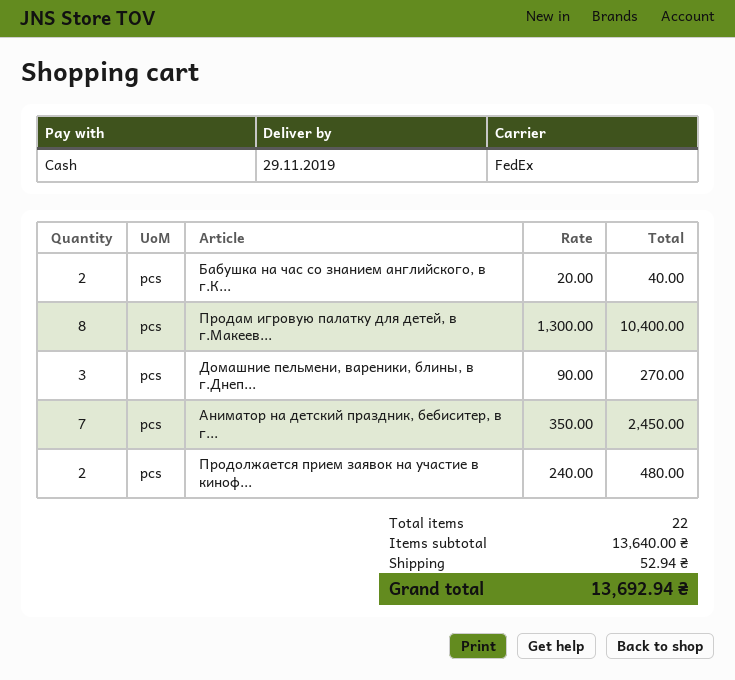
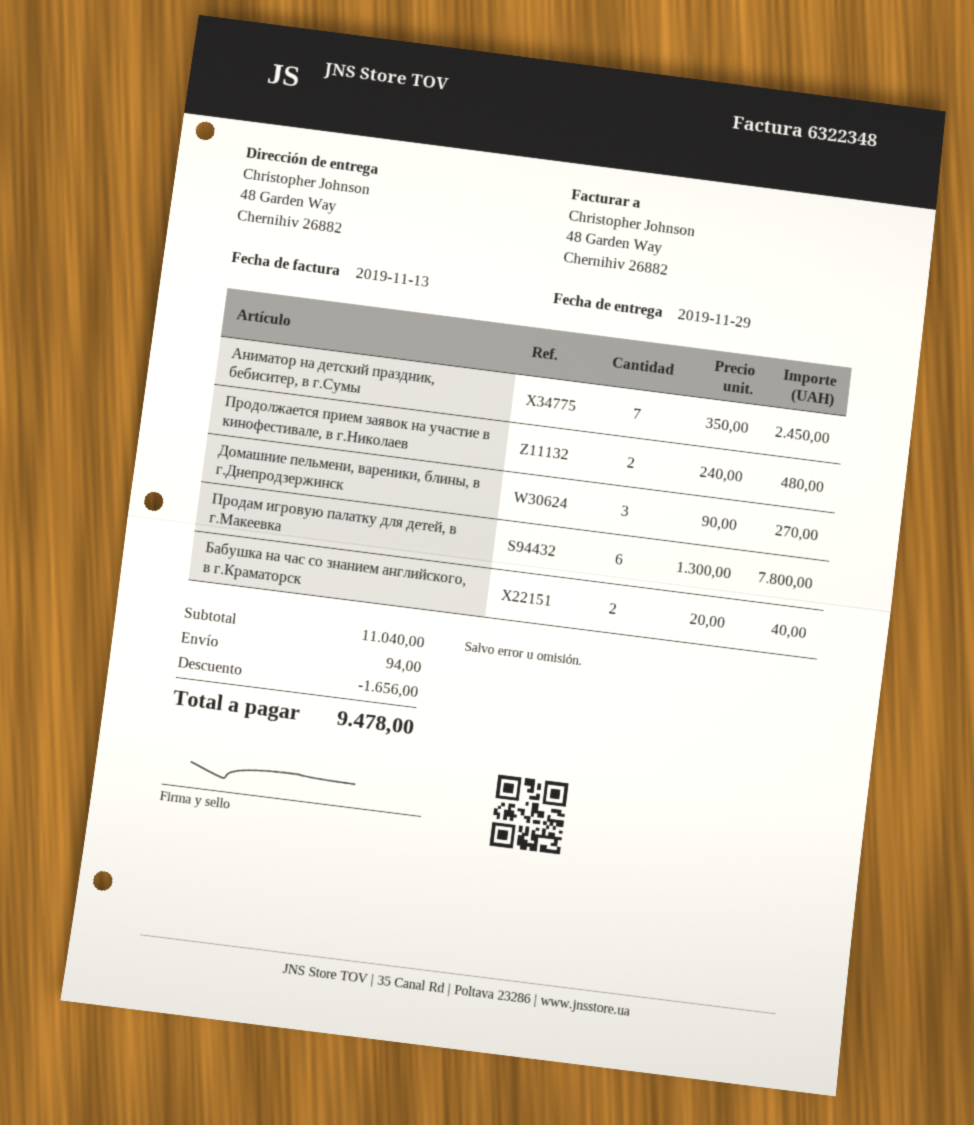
Продам игровую палатку для детей, в г.Макеев...: 8 x 1300.00 = 10400.00 -> 6 x 1300.00 = 7800.00
subtotal: 13640.00 -> 11040.00
discount: none -> 1656.00
shipping: 52.94 -> 94.00
total: 13692.94 -> 9478.00

